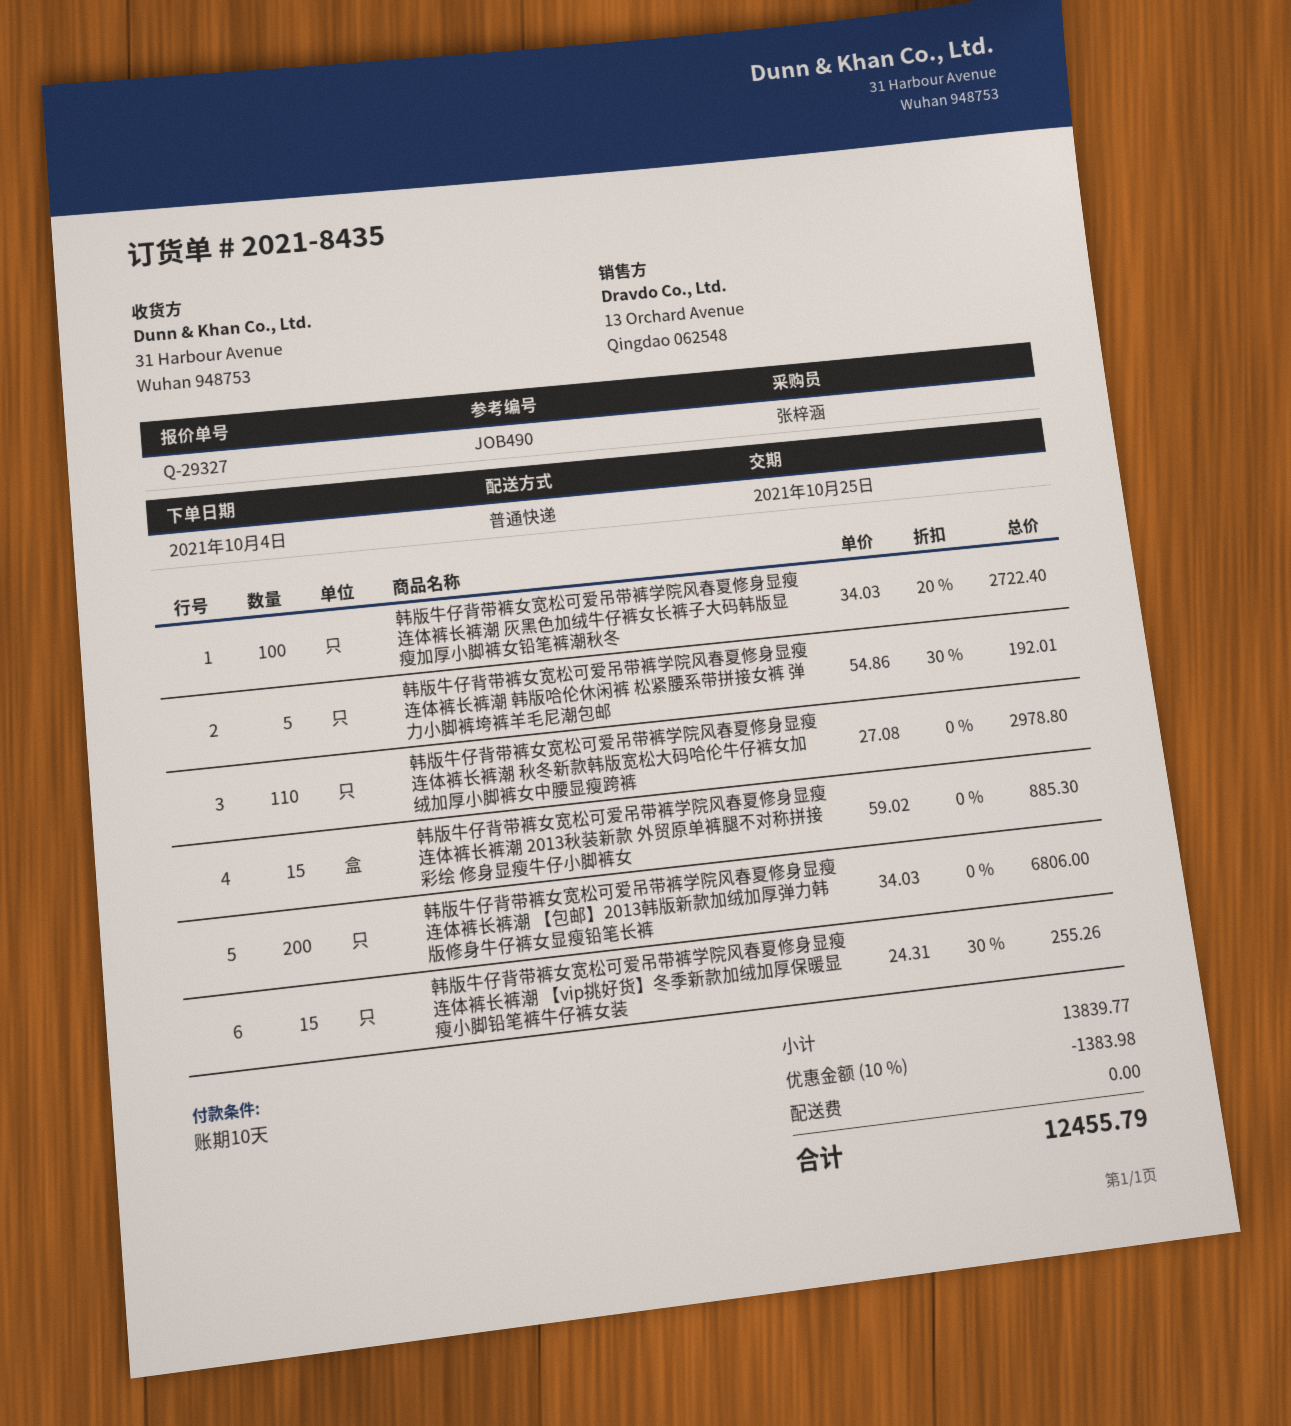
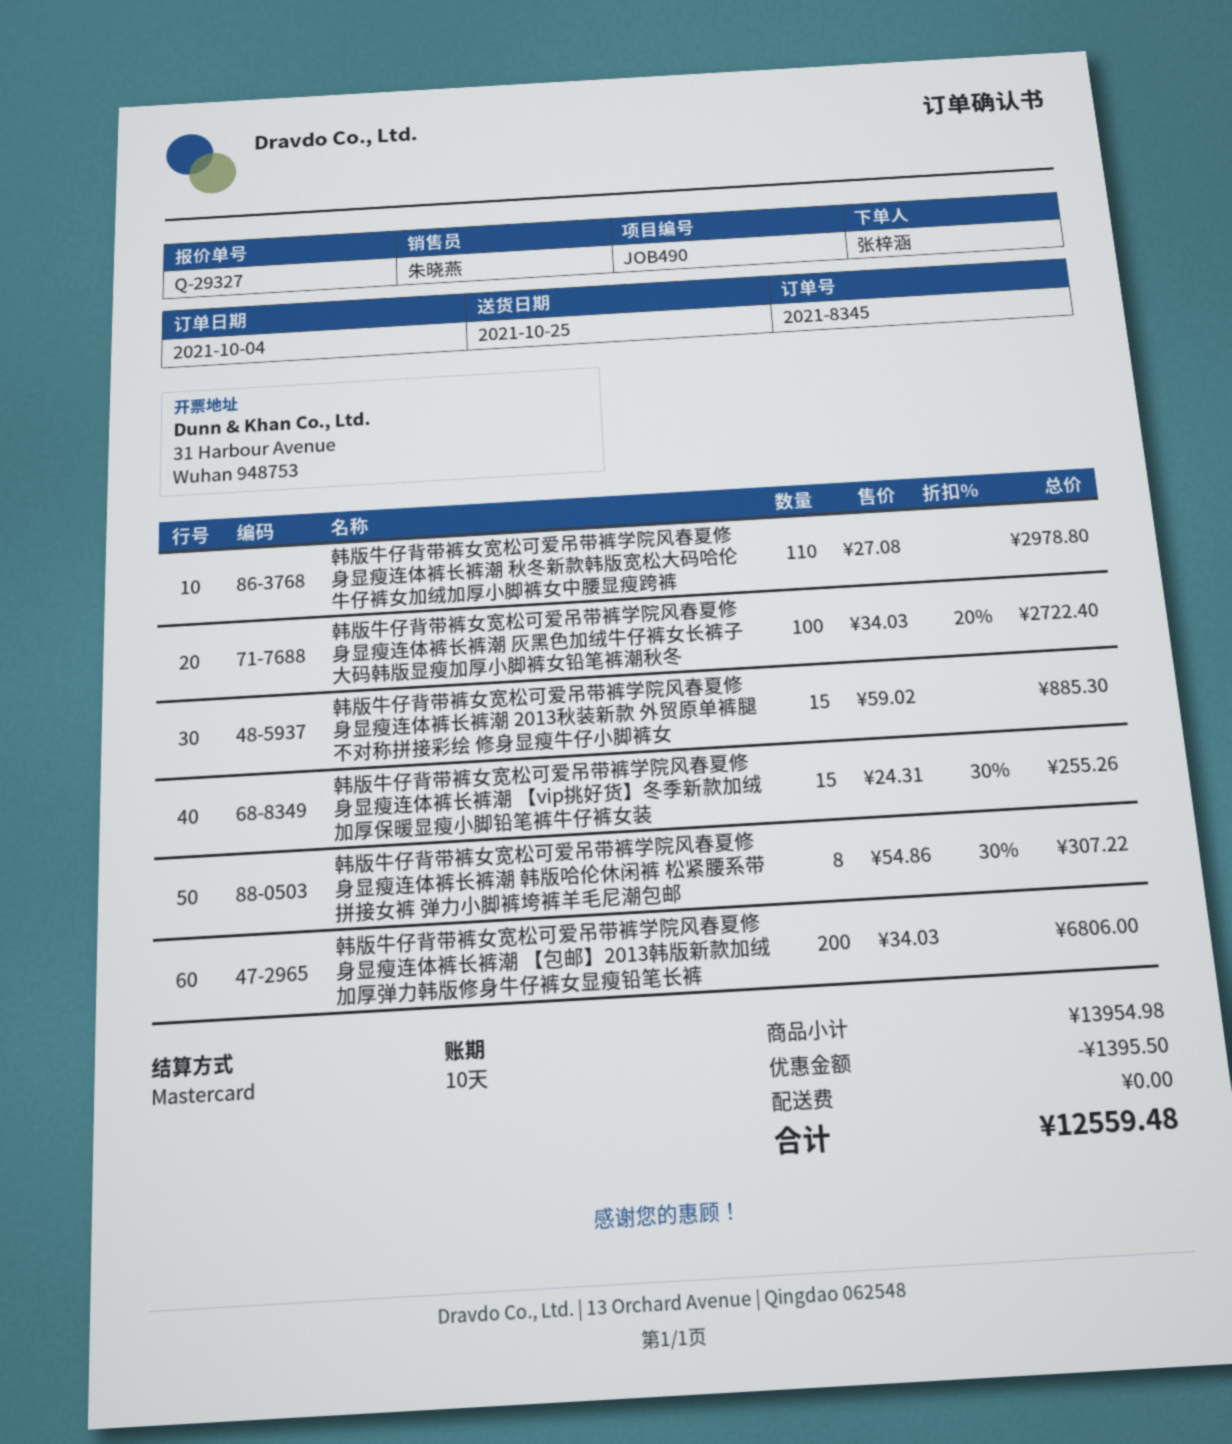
order number: 2021-8435 -> 2021-8345
韩版牛仔背带裤女宽松可爱吊带裤学院风春夏修身显瘦连体裤长裤潮 韩版哈伦休闲裤 松紧腰系带拼接女裤 弹力小脚裤垮裤羊毛尼潮包邮: 5 x 54.86 - 30% = 192.01 -> 8 x 54.86 - 30% = 307.22
subtotal: 13839.77 -> 13954.98
discount: 1383.98 -> 1395.50
total: 12455.79 -> 12559.48

